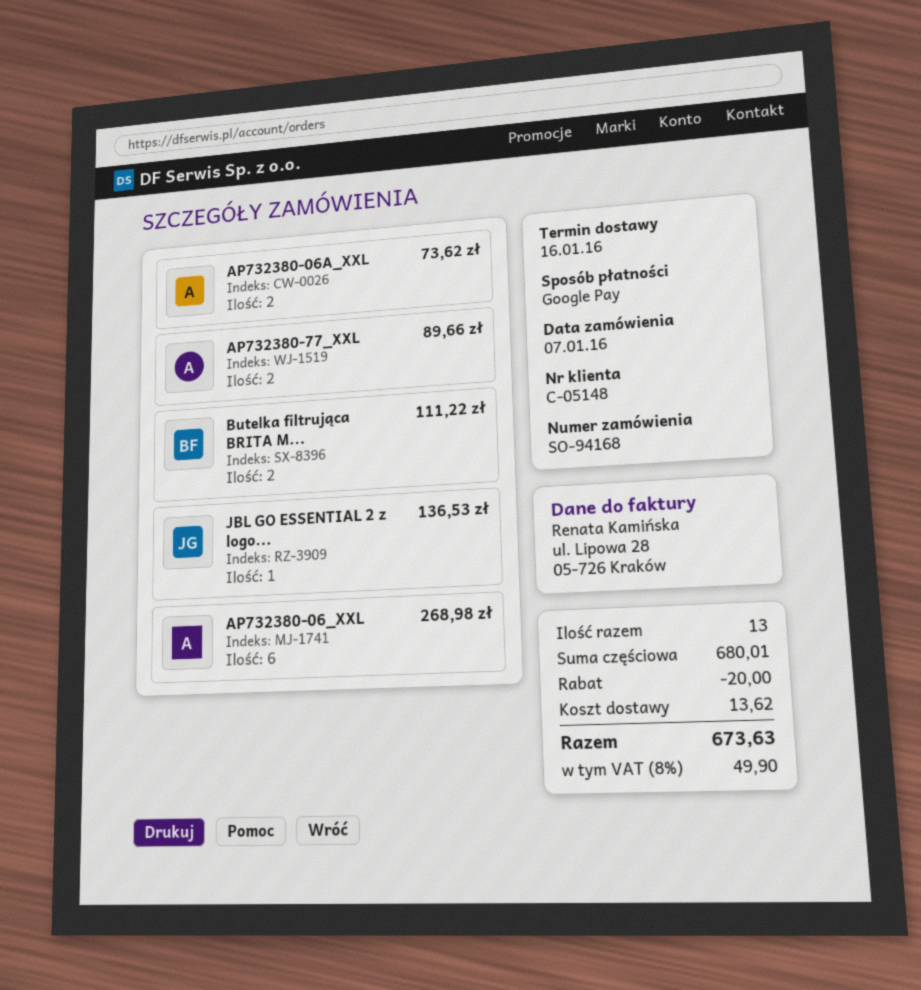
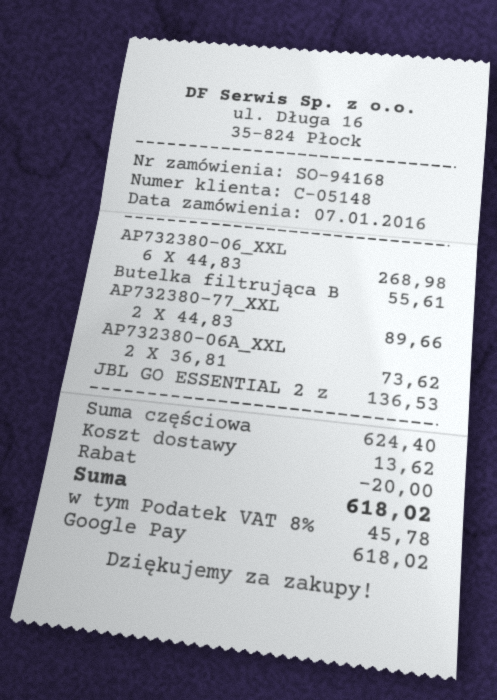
Butelka filtrująca BRITA M...: 2 for 111.22 -> 1 for 55.61
subtotal: 680.01 -> 624.40
tax: 8% = 49.90 -> 8% = 45.78
total: 673.63 -> 618.02

